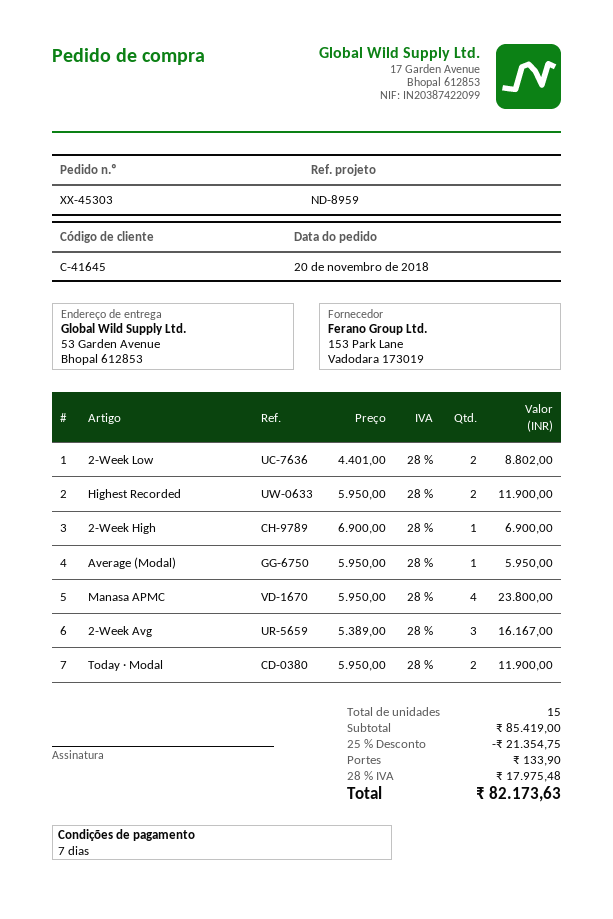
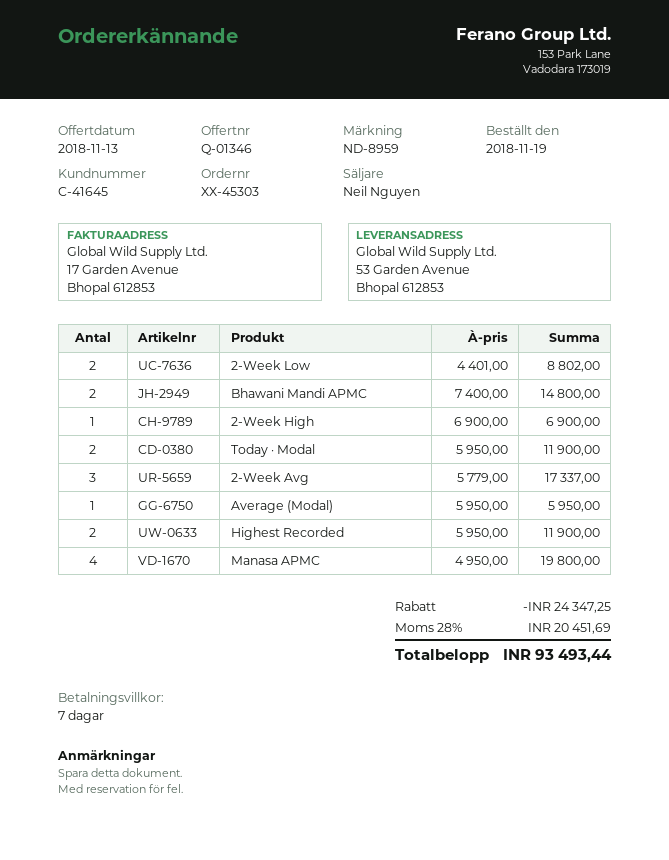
order date: 2018-11-20 -> 2018-11-19
Manasa APMC: 4 x 5950.00 = 23800.00 -> 4 x 4950.00 = 19800.00
2-Week Avg: 3 x 5389.00 = 16167.00 -> 3 x 5779.00 = 17337.00
Bhawani Mandi APMC: none -> 2 x 7400.00 = 14800.00
discount: 21354.75 -> 24347.25
shipping: 133.90 -> none
tax: 28% = 17975.48 -> 28% = 20451.69
total: 82173.63 -> 93493.44

